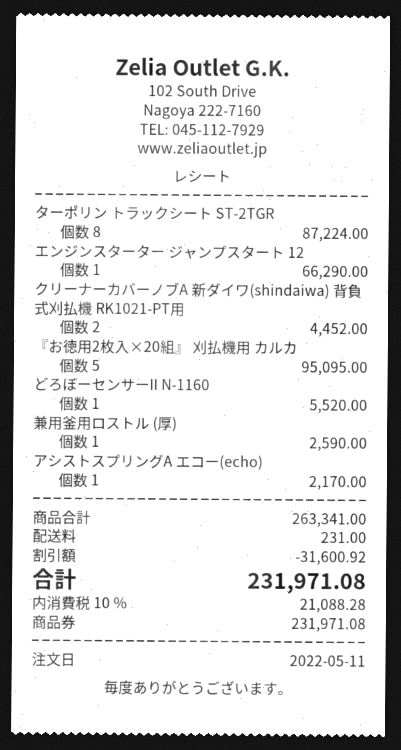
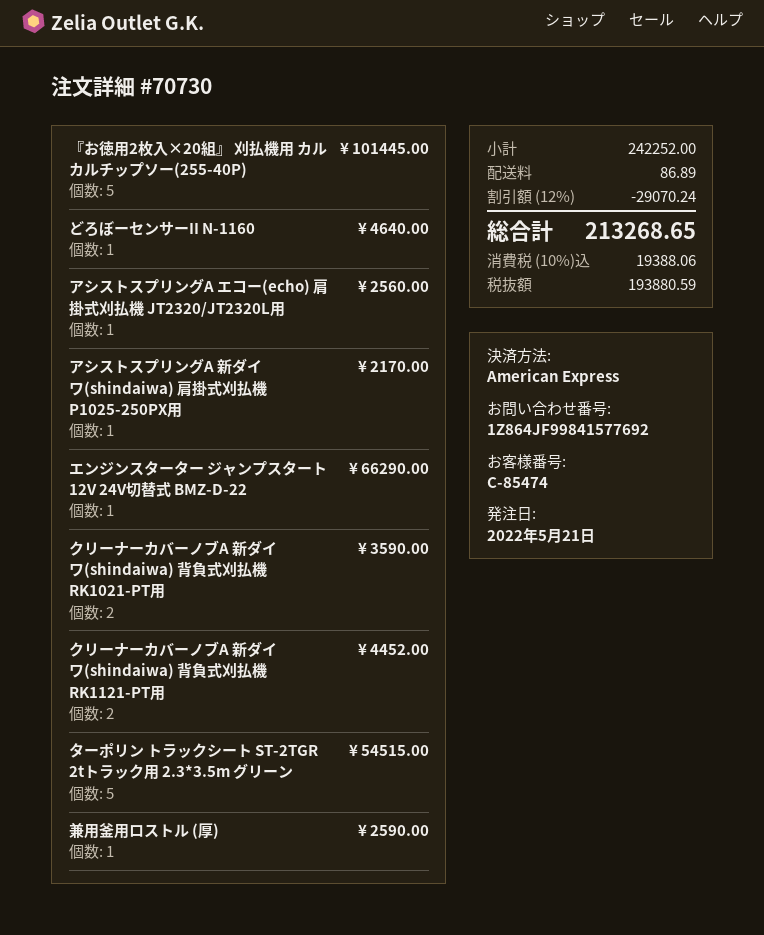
order date: 2022-05-11 -> 2022-05-21
payment method: gift card -> American Express
ターポリン トラックシート ST-2TGR: 8 for 87224.00 -> 5 for 54515.00
クリーナーカバーノブA 新ダイワ(shindaiwa) 背負式刈払機 RK1021-PT用: 2 for 4452.00 -> 2 for 3590.00
『お徳用2枚入×20組』 刈払機用 カルカ: 5 for 95095.00 -> 5 for 101445.00
どろぼーセンサーII N-1160: 1 for 5520.00 -> 1 for 4640.00
アシストスプリングA エコー(echo): 1 for 2170.00 -> 1 for 2560.00
アシストスプリングA 新ダイワ(shindaiwa) 肩掛式刈払機 P1025-250PX用: none -> 1 for 2170.00
クリーナーカバーノブA 新ダイワ(shindaiwa) 背負式刈払機 RK1121-PT用: none -> 2 for 4452.00
subtotal: 263341.00 -> 242252.00
discount: 31600.92 -> 29070.24
shipping: 231.00 -> 86.89
tax: 10% = 21088.28 -> 10% = 19388.06
total: 231971.08 -> 213268.65

